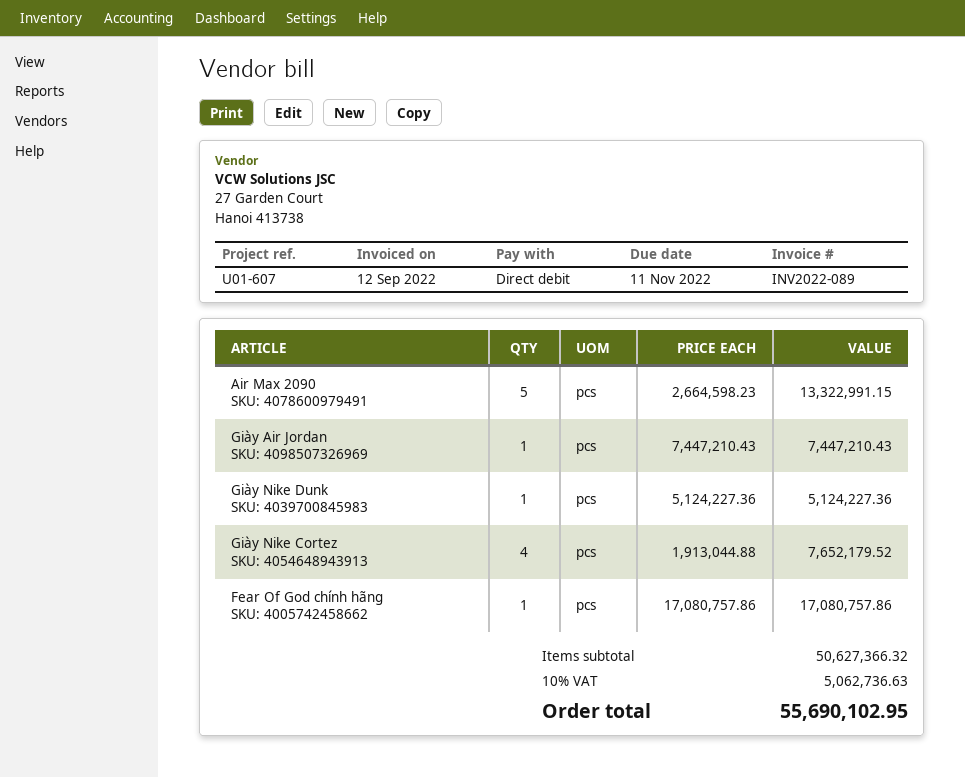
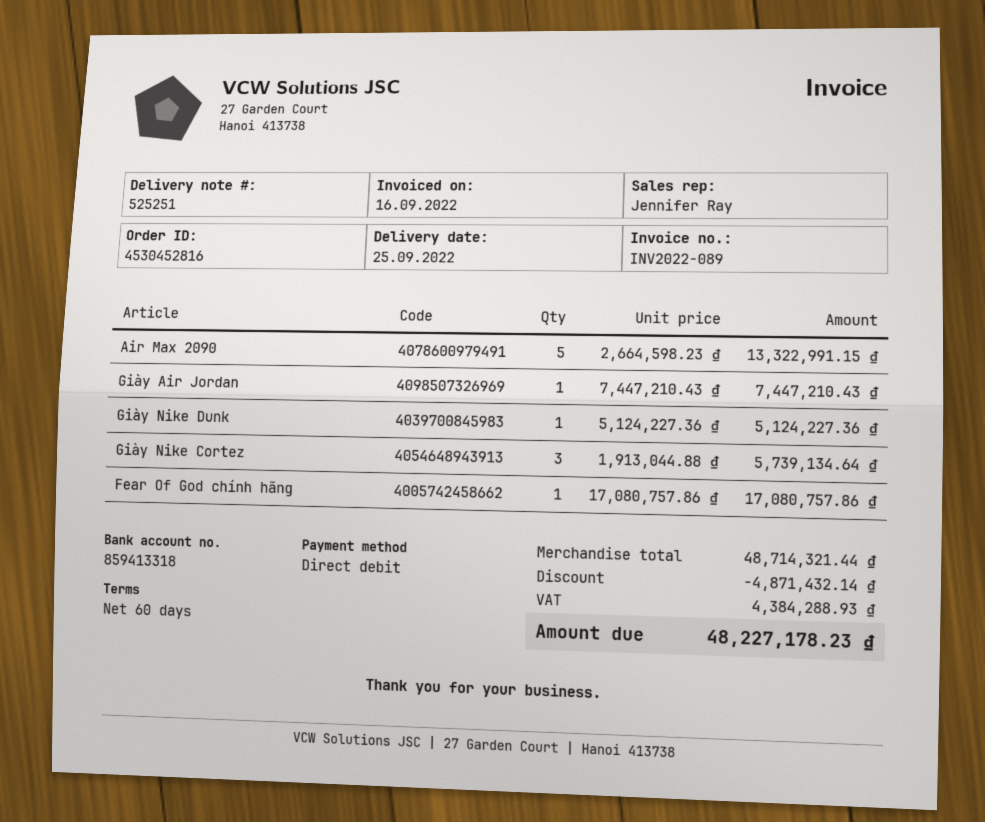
invoice date: 2022-09-12 -> 2022-09-16
Giày Nike Cortez: 4 x 1913044.88 = 7652179.52 -> 3 x 1913044.88 = 5739134.64
subtotal: 50627366.32 -> 48714321.44
discount: none -> 4871432.14
tax: 5062736.63 -> 4384288.93
total: 55690102.95 -> 48227178.23

